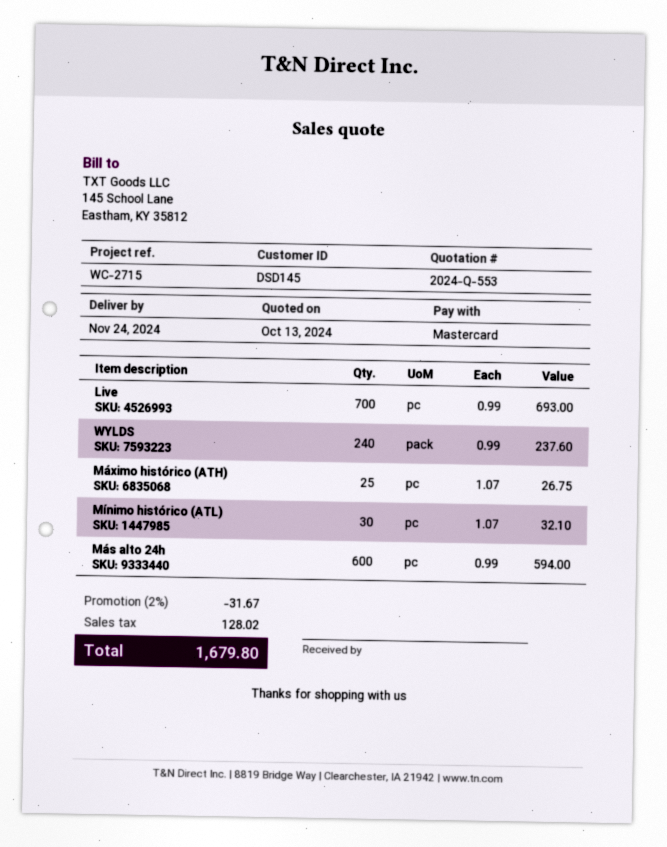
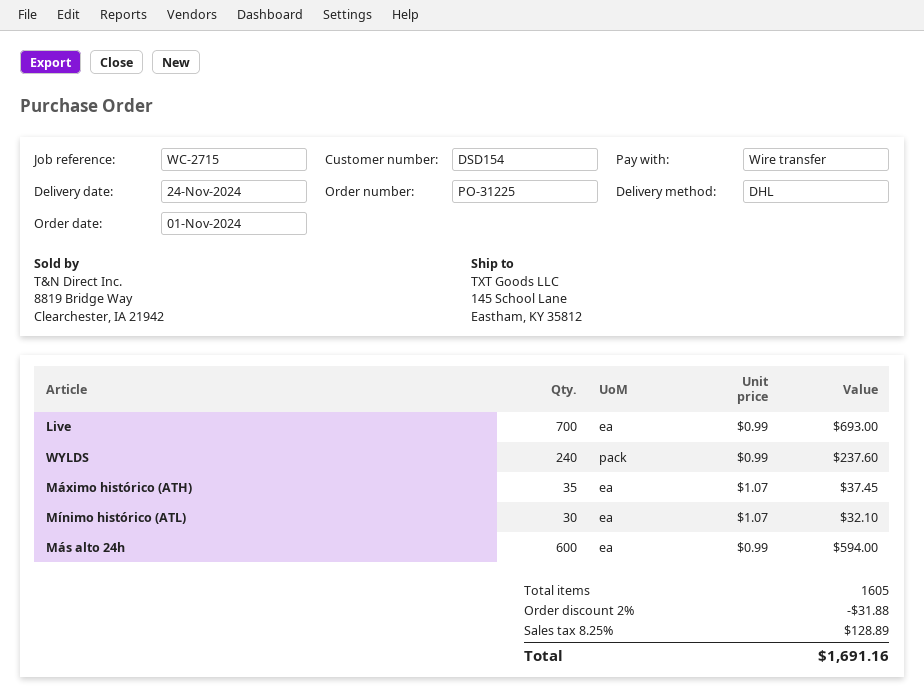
customer number: DSD145 -> DSD154
payment method: Mastercard -> bank transfer
Máximo histórico (ATH): 25 x 1.07 = 26.75 -> 35 x 1.07 = 37.45
discount: 2% = 31.67 -> 2% = 31.88
tax: 128.02 -> 128.89
total: 1679.80 -> 1691.16

